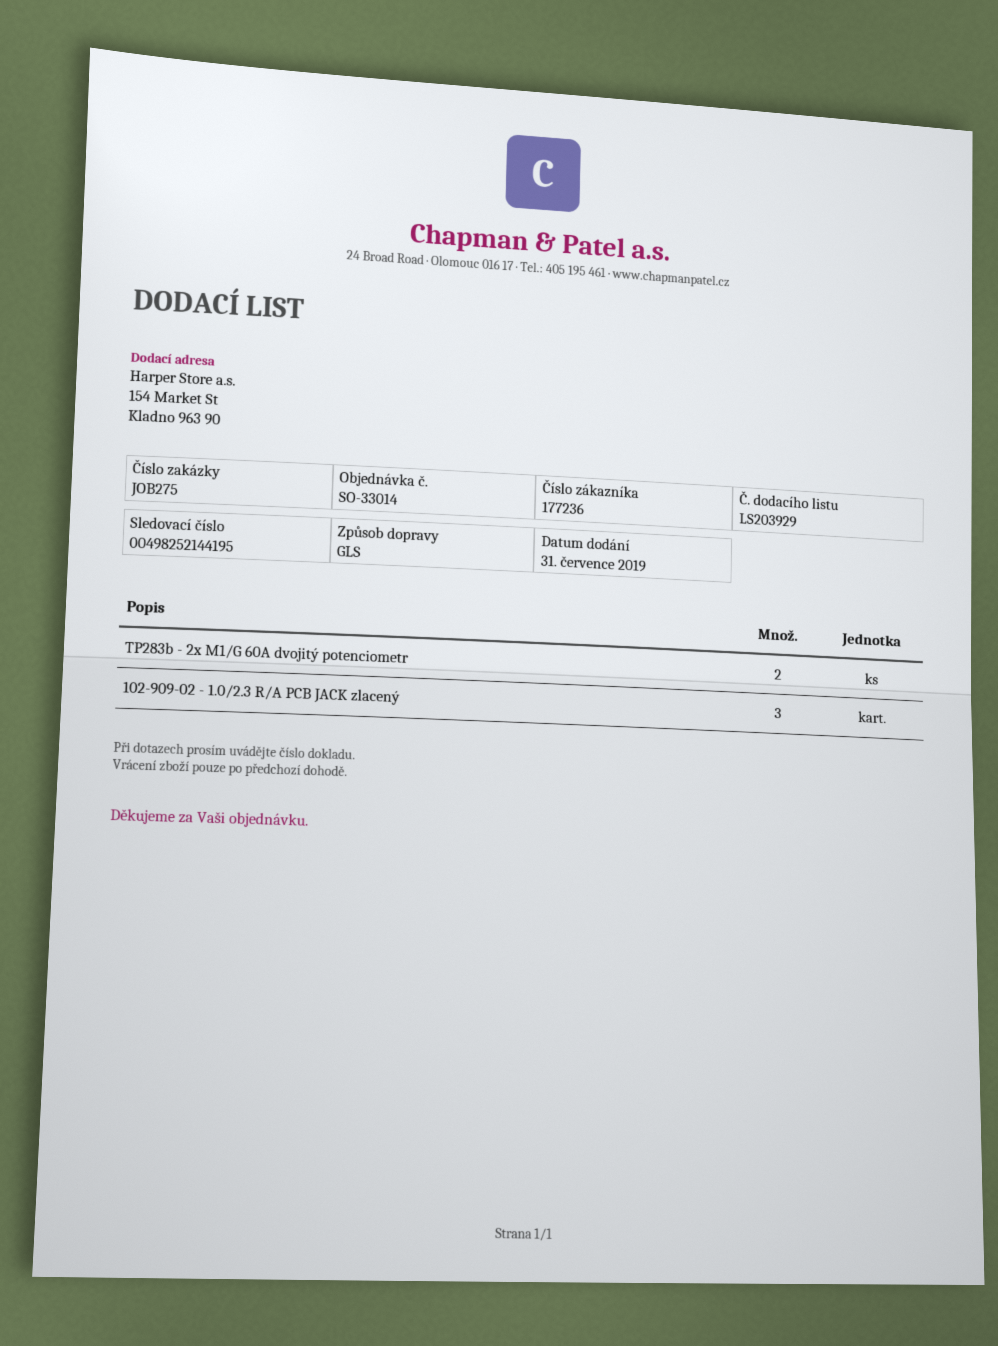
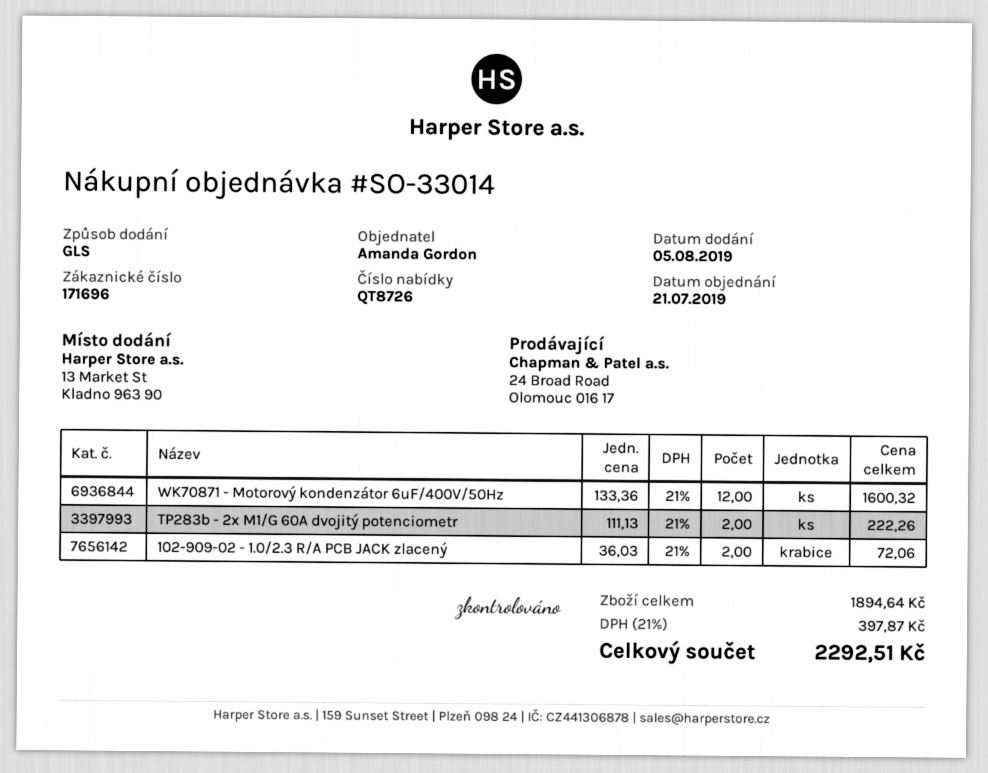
delivery date: 2019-07-31 -> 2019-08-05
customer number: 177236 -> 171696
ship to: 154 Market St, Kladno 963 90 -> 13 Market St, Kladno 963 90
102-909-02 - 1.0/2.3 R/A PCB JACK zlacený: 3 -> 2
WK70871 - Motorový kondenzátor 6uF/400V/50Hz: none -> 12

